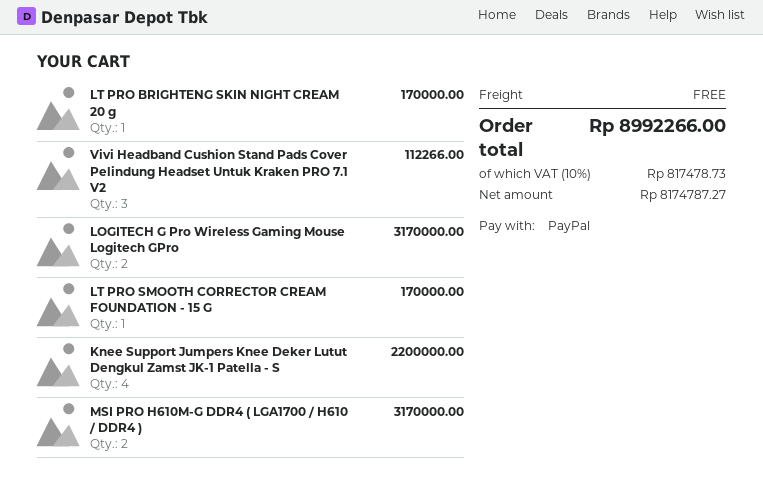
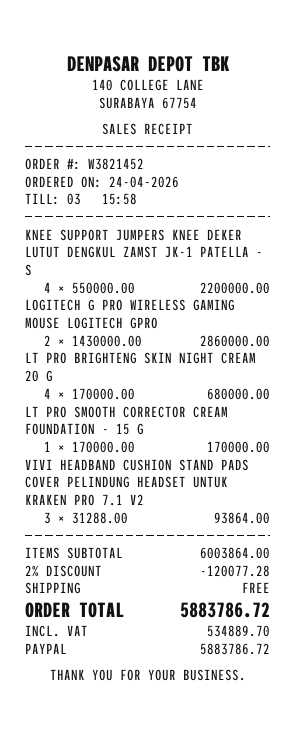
LT PRO BRIGHTENG SKIN NIGHT CREAM 20 g: 1 for 170000.00 -> 4 for 680000.00
Vivi Headband Cushion Stand Pads Cover Pelindung Headset Untuk Kraken PRO 7.1 V2: 3 for 112266.00 -> 3 for 93864.00
LOGITECH G Pro Wireless Gaming Mouse Logitech GPro: 2 for 3170000.00 -> 2 for 2860000.00
MSI PRO H610M-G DDR4 ( LGA1700 / H610 / DDR4 ): 2 for 3170000.00 -> none
discount: none -> 2% = 120077.28
tax: 817478.73 -> 534889.70
total: 8992266.00 -> 5883786.72

